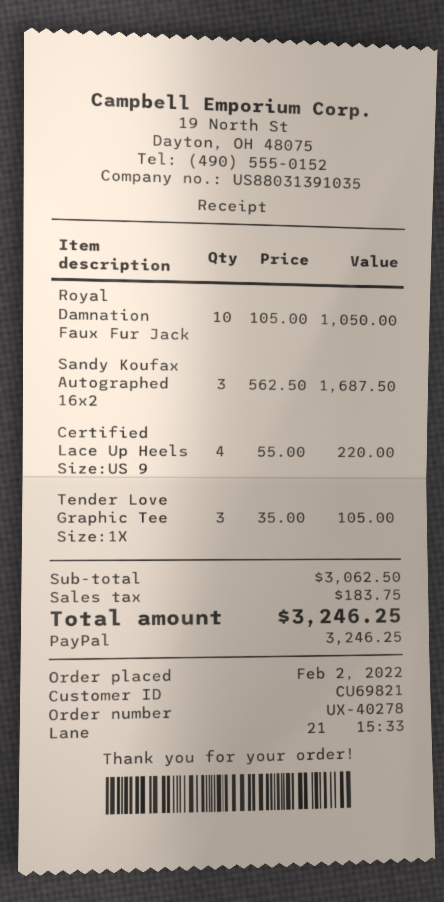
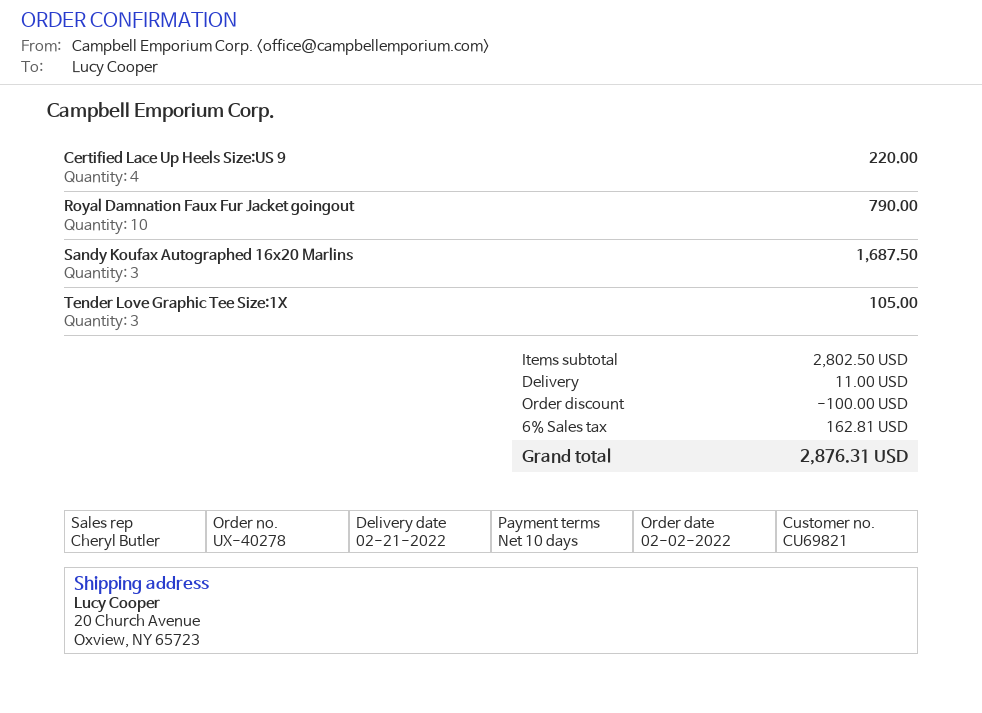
Royal Damnation Faux Fur Jack: 10 for 1050.00 -> 10 for 790.00
subtotal: 3062.50 -> 2802.50
discount: none -> 100.00
shipping: none -> 11.00
tax: 183.75 -> 162.81
total: 3246.25 -> 2876.31

